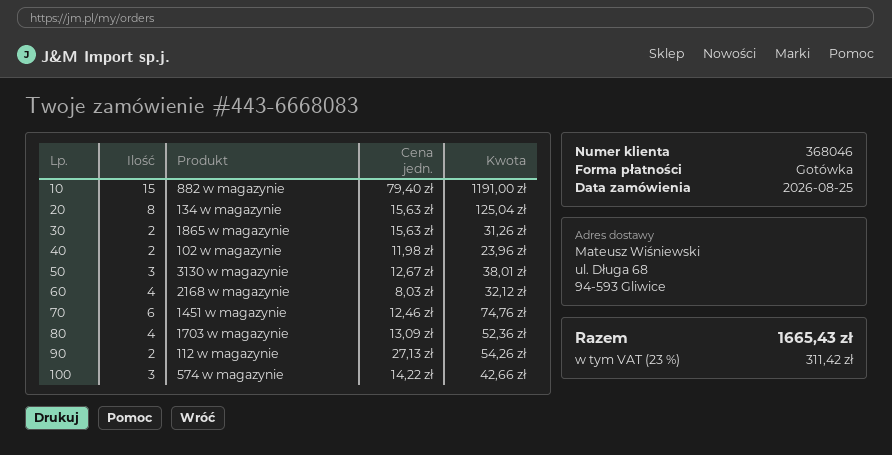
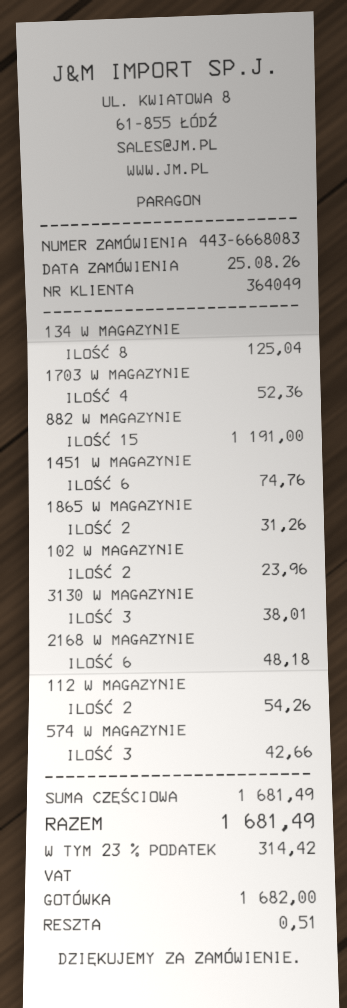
customer number: 368046 -> 364049
2168 w magazynie: 4 for 32.12 -> 6 for 48.18
tax: 23% = 311.42 -> 23% = 314.42
total: 1665.43 -> 1681.49

